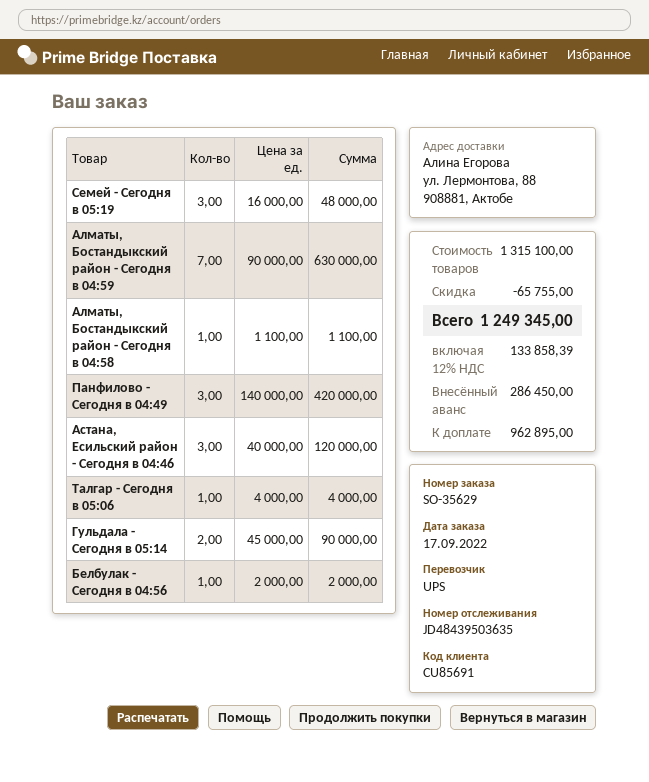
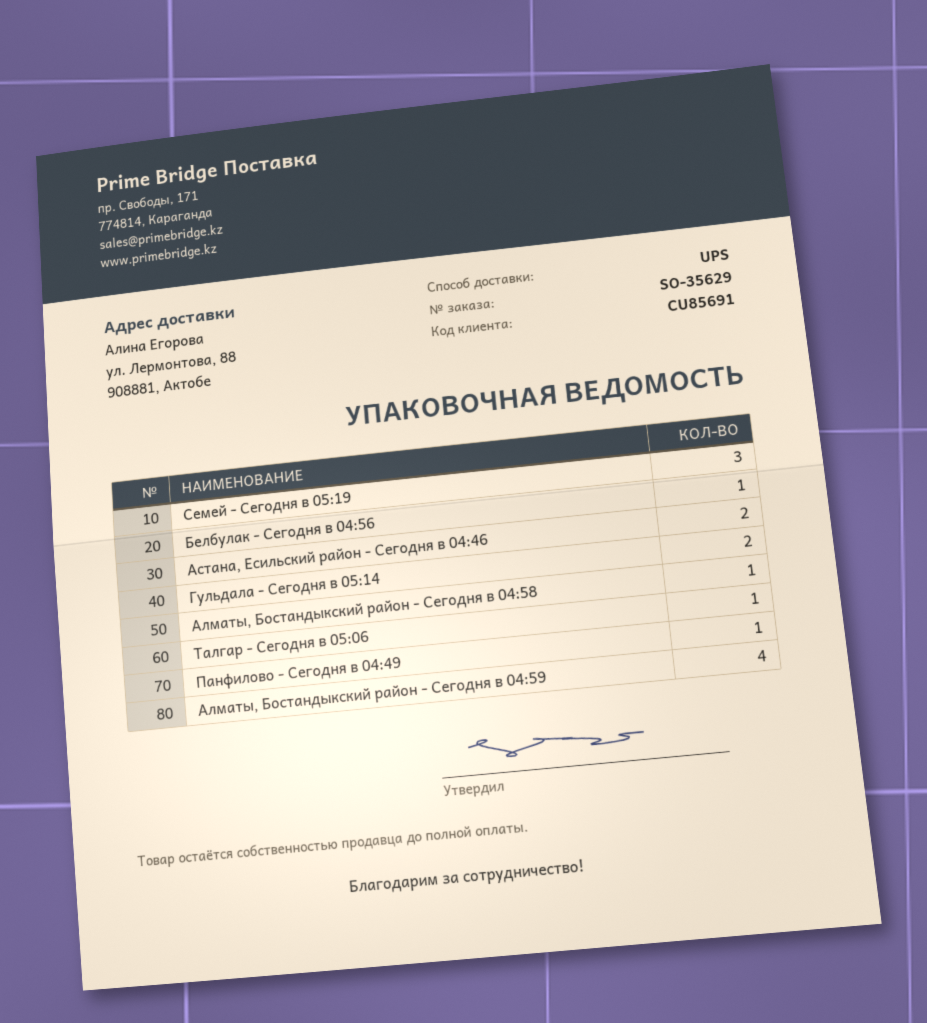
Алматы, Бостандыкский район - Сегодня в 04:59: 7 -> 4
Панфилово - Сегодня в 04:49: 3 -> 1
Астана, Есильский район - Сегодня в 04:46: 3 -> 2

